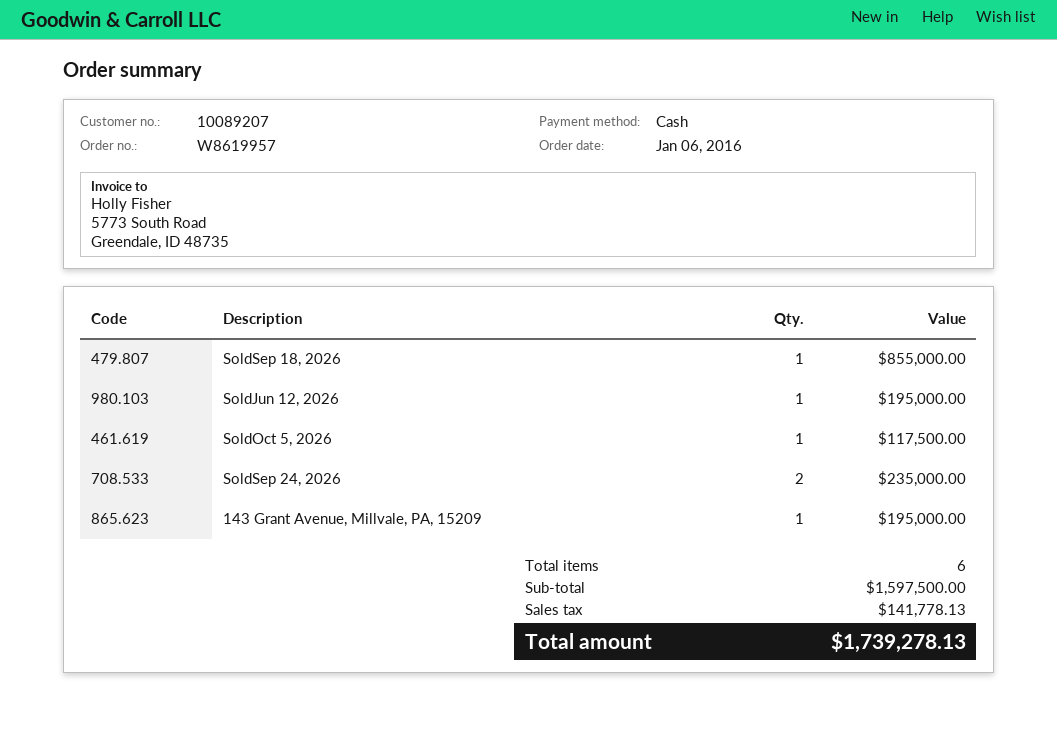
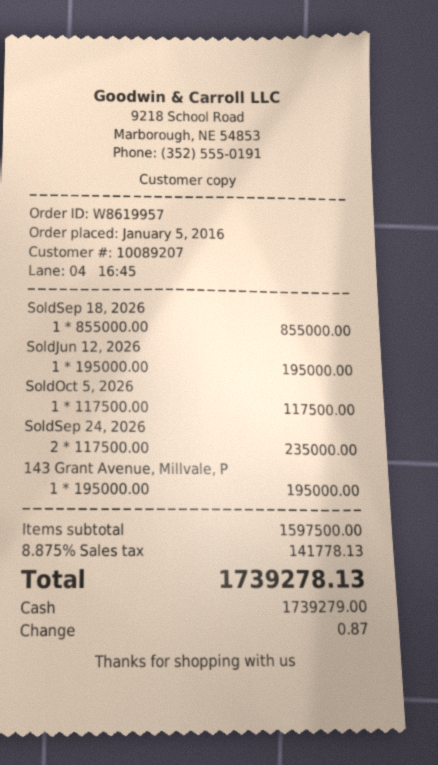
order date: 2016-01-06 -> 2016-01-05

